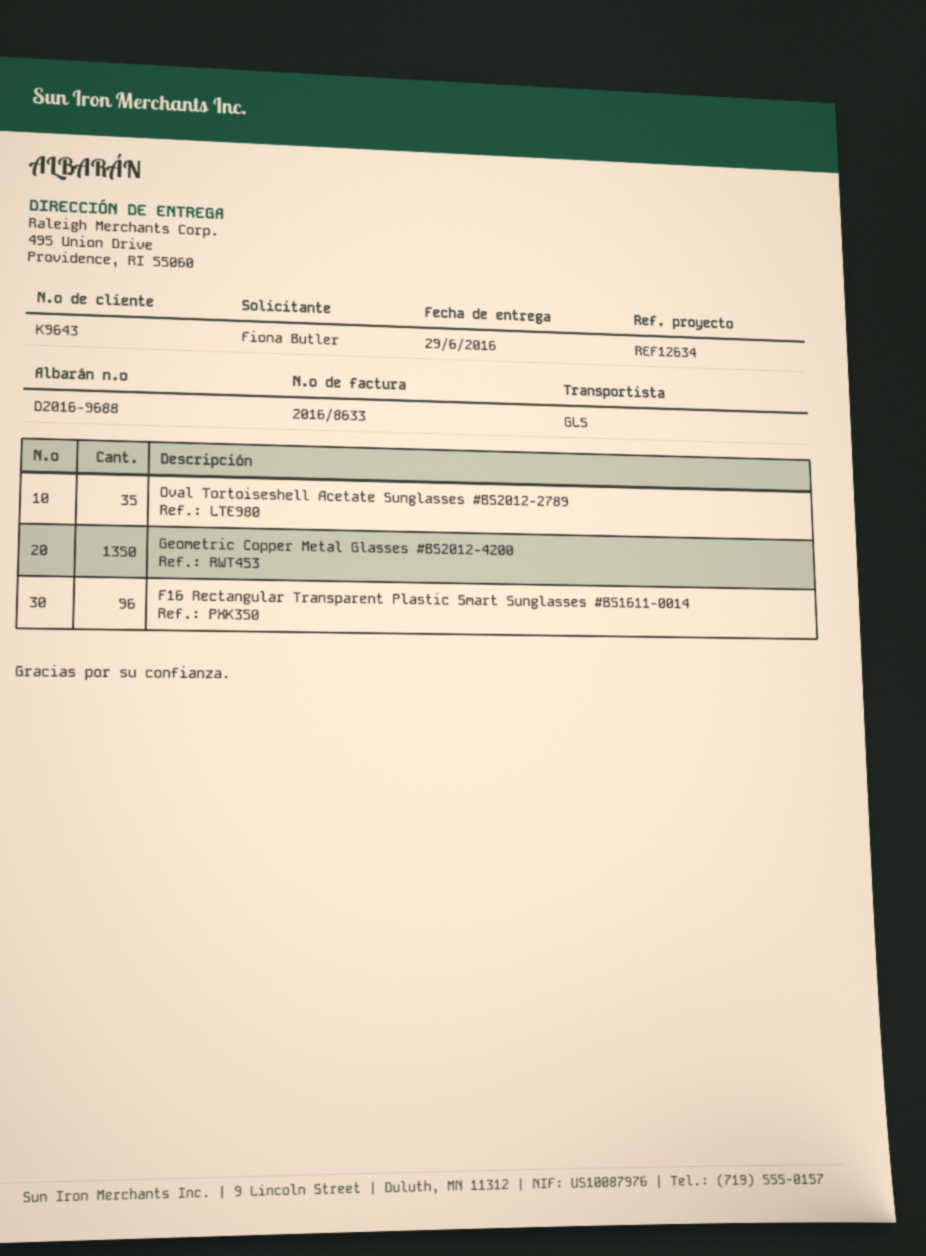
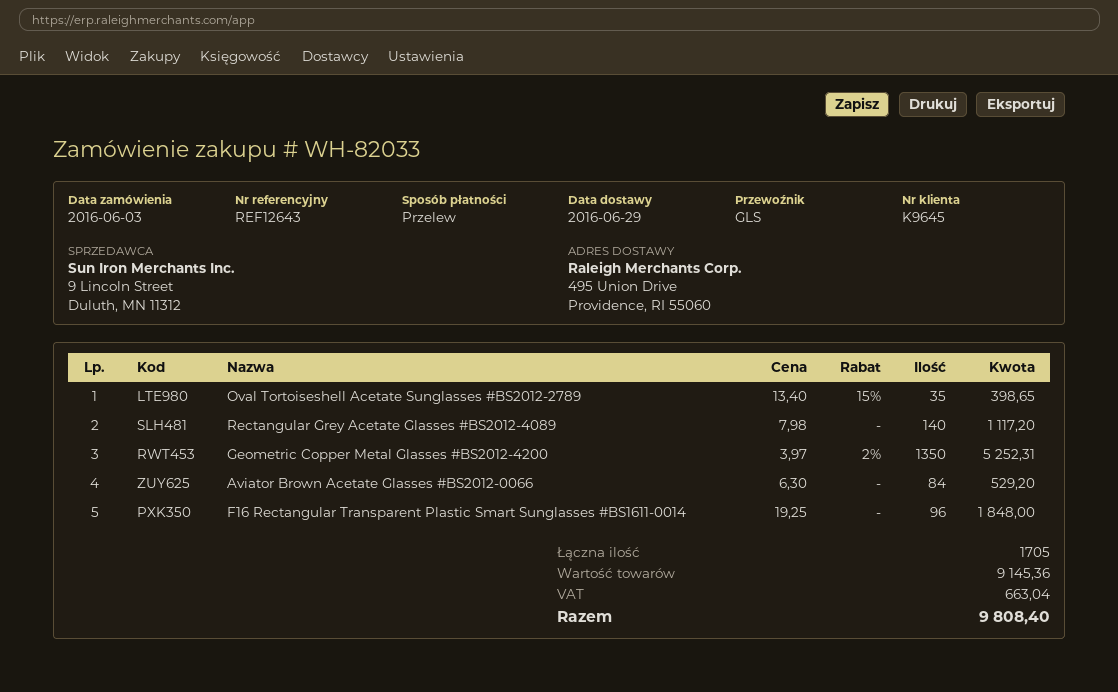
customer number: K9643 -> K9645
reference: REF12634 -> REF12643
Rectangular Grey Acetate Glasses #BS2012-4089: none -> 140
Aviator Brown Acetate Glasses #BS2012-0066: none -> 84

